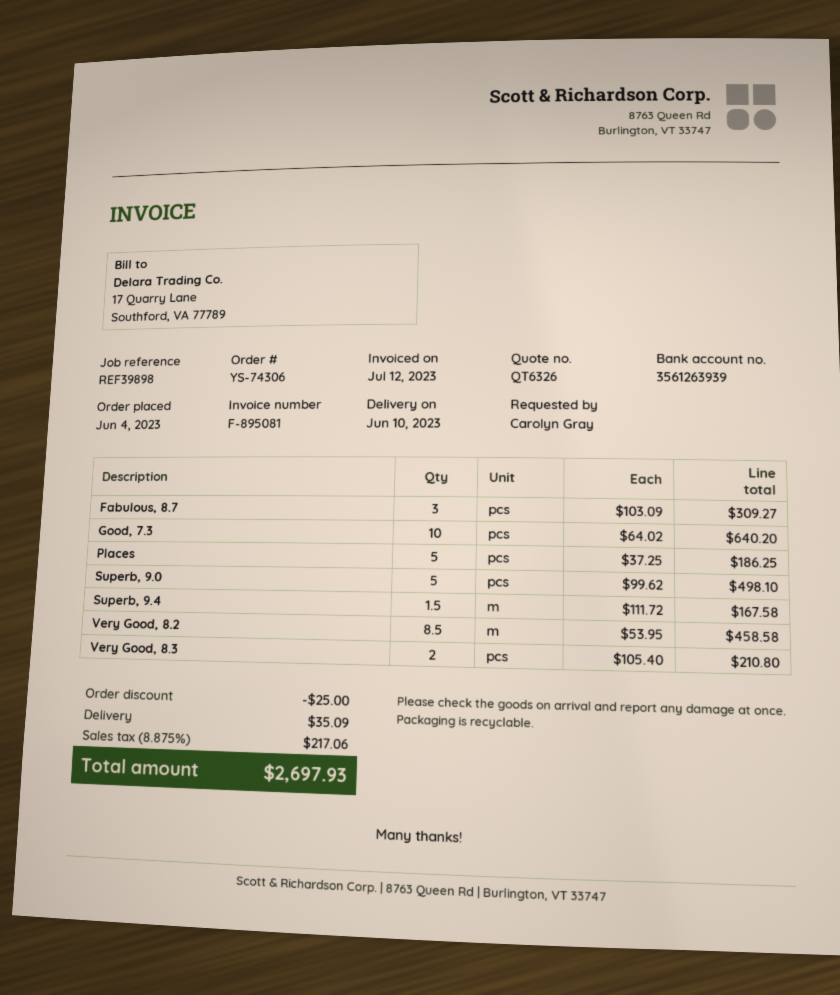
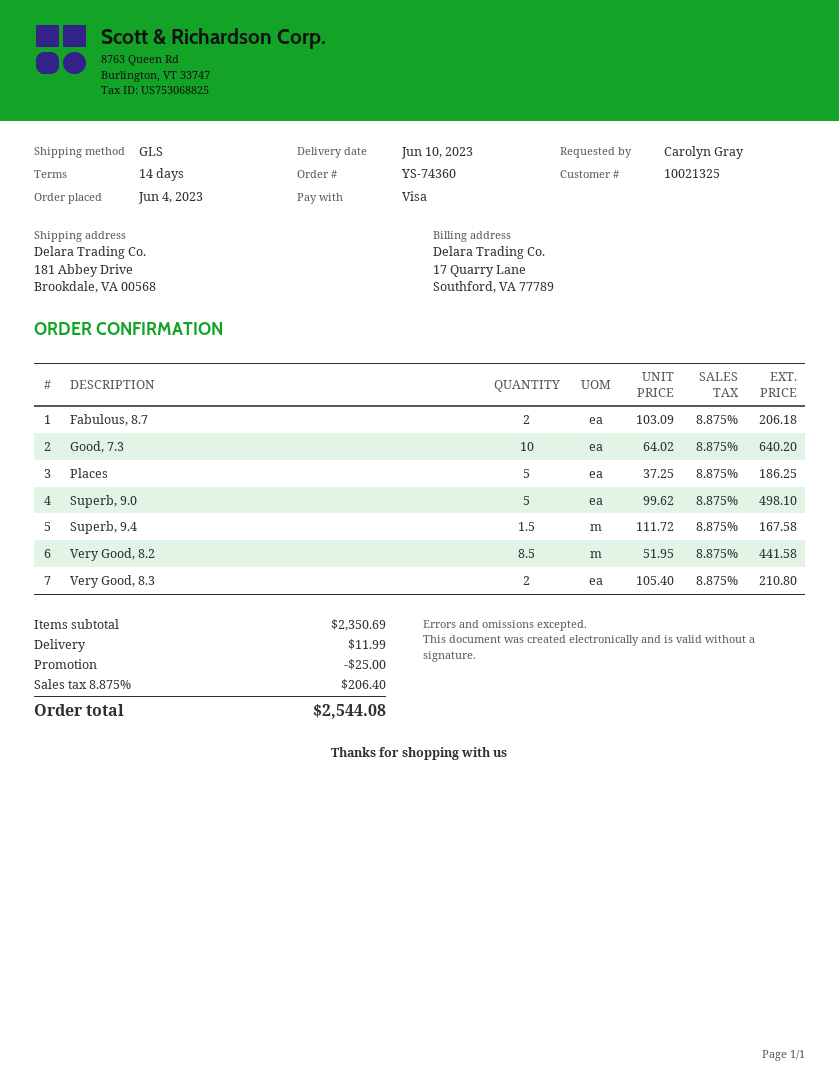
order number: YS-74306 -> YS-74360
Fabulous, 8.7: 3 x 103.09 = 309.27 -> 2 x 103.09 = 206.18
Very Good, 8.2: 8.5 x 53.95 = 458.58 -> 8.5 x 51.95 = 441.58
shipping: 35.09 -> 11.99
tax: 8.875% = 217.06 -> 8.875% = 206.40
total: 2697.93 -> 2544.08

